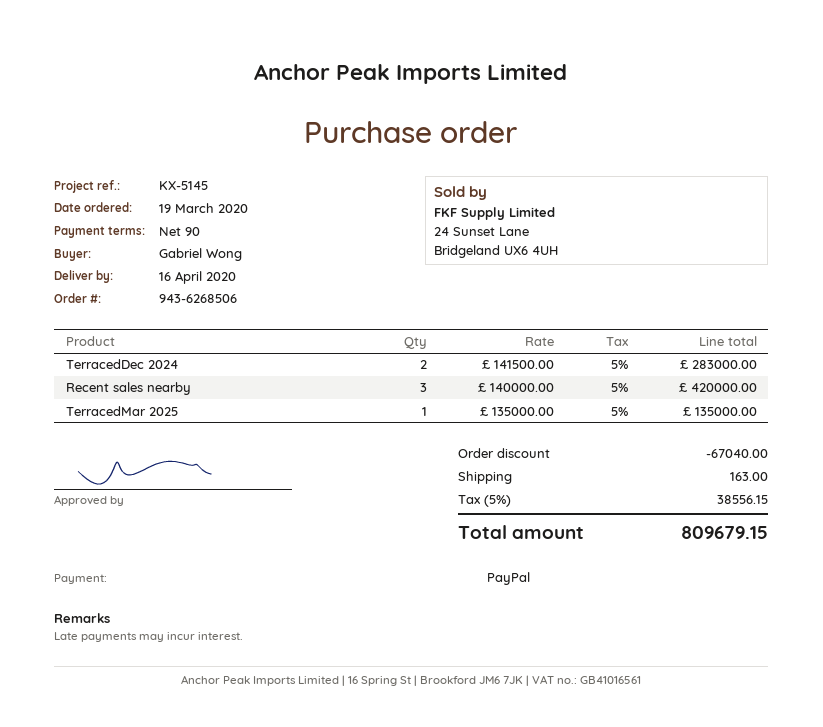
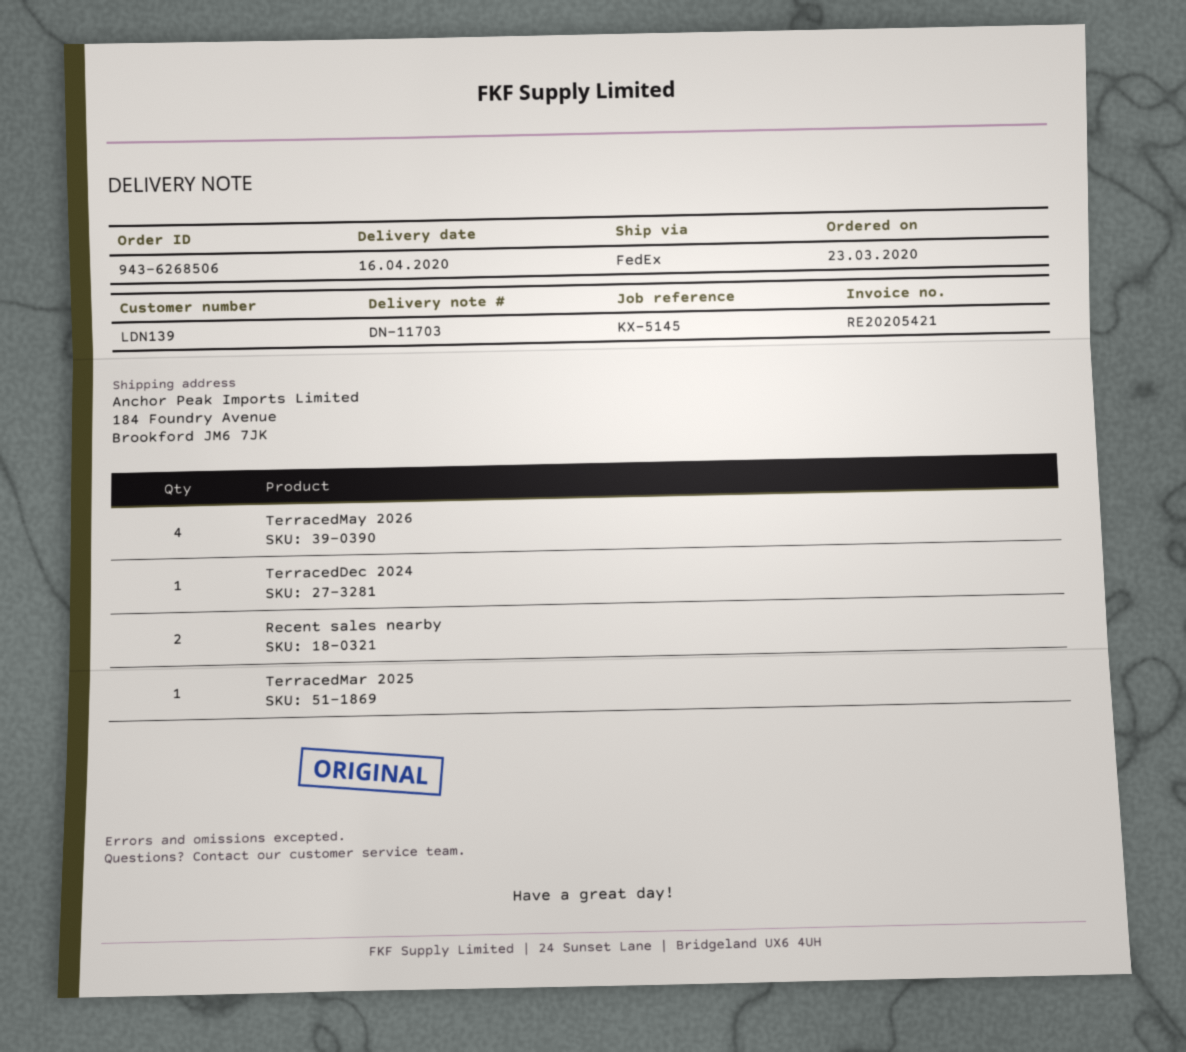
order date: 2020-03-19 -> 2020-03-23
TerracedDec 2024: 2 -> 1
Recent sales nearby: 3 -> 2
TerracedMay 2026: none -> 4

